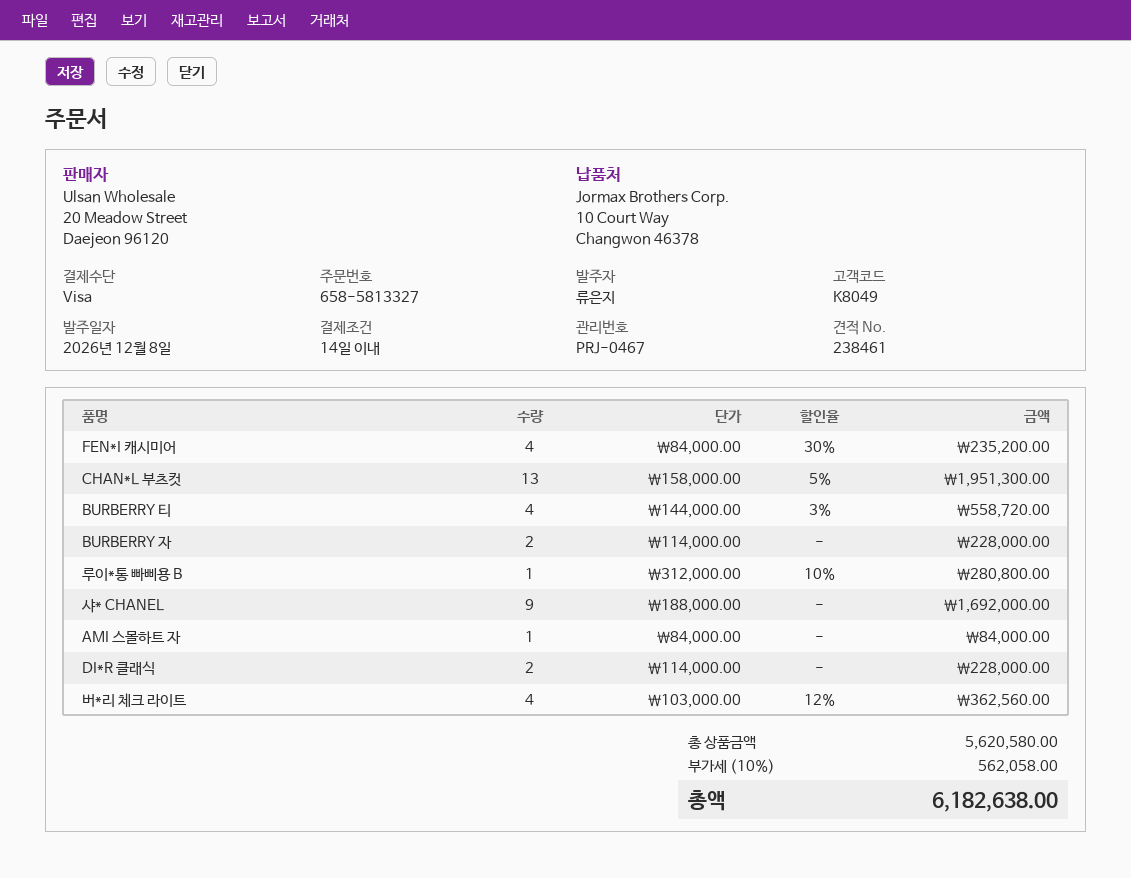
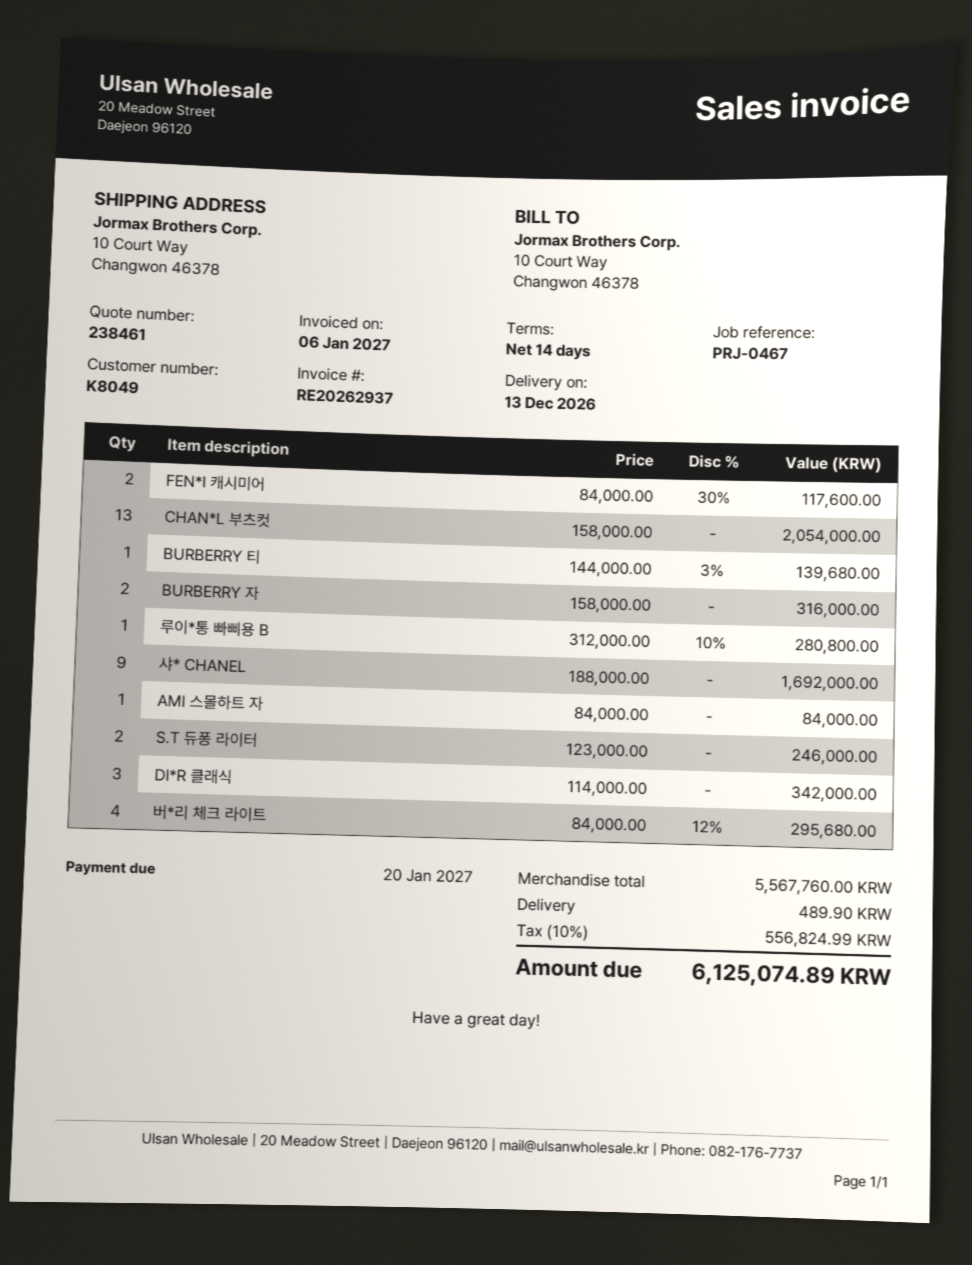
FEN*I 캐시미어: 4 x 84000.00 - 30% = 235200.00 -> 2 x 84000.00 - 30% = 117600.00
CHAN*L 부츠컷: 13 x 158000.00 - 5% = 1951300.00 -> 13 x 158000.00 = 2054000.00
BURBERRY 티: 4 x 144000.00 - 3% = 558720.00 -> 1 x 144000.00 - 3% = 139680.00
BURBERRY 자: 2 x 114000.00 = 228000.00 -> 2 x 158000.00 = 316000.00
DI*R 클래식: 2 x 114000.00 = 228000.00 -> 3 x 114000.00 = 342000.00
버*리 체크 라이트: 4 x 103000.00 - 12% = 362560.00 -> 4 x 84000.00 - 12% = 295680.00
S.T 듀퐁 라이터: none -> 2 x 123000.00 = 246000.00
subtotal: 5620580.00 -> 5567760.00
shipping: none -> 489.90
tax: 10% = 562058.00 -> 10% = 556824.99
total: 6182638.00 -> 6125074.89

